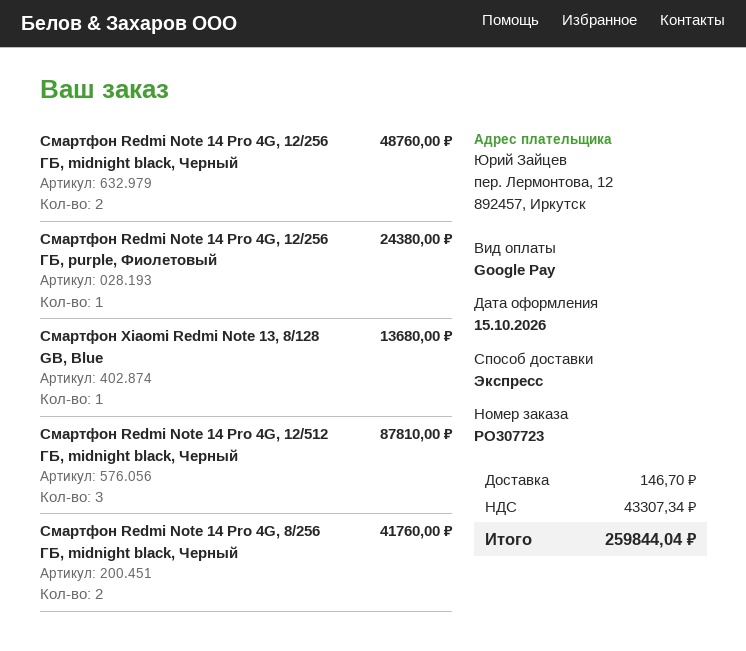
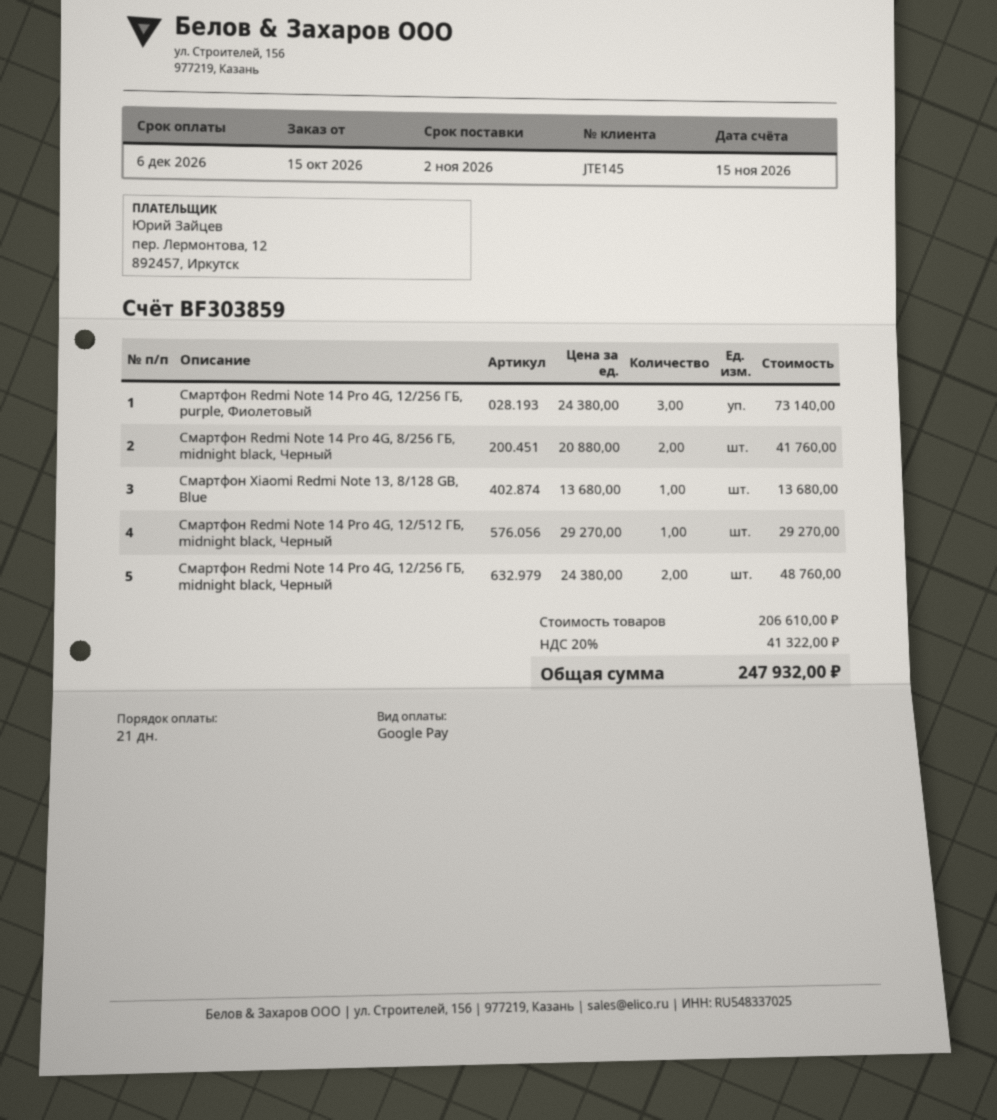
Смартфон Redmi Note 14 Pro 4G, 12/256 ГБ, purple, Фиолетовый: 1 for 24380.00 -> 3 for 73140.00
Смартфон Redmi Note 14 Pro 4G, 12/512 ГБ, midnight black, Черный: 3 for 87810.00 -> 1 for 29270.00
shipping: 146.70 -> none
tax: 43307.34 -> 41322.00
total: 259844.04 -> 247932.00

